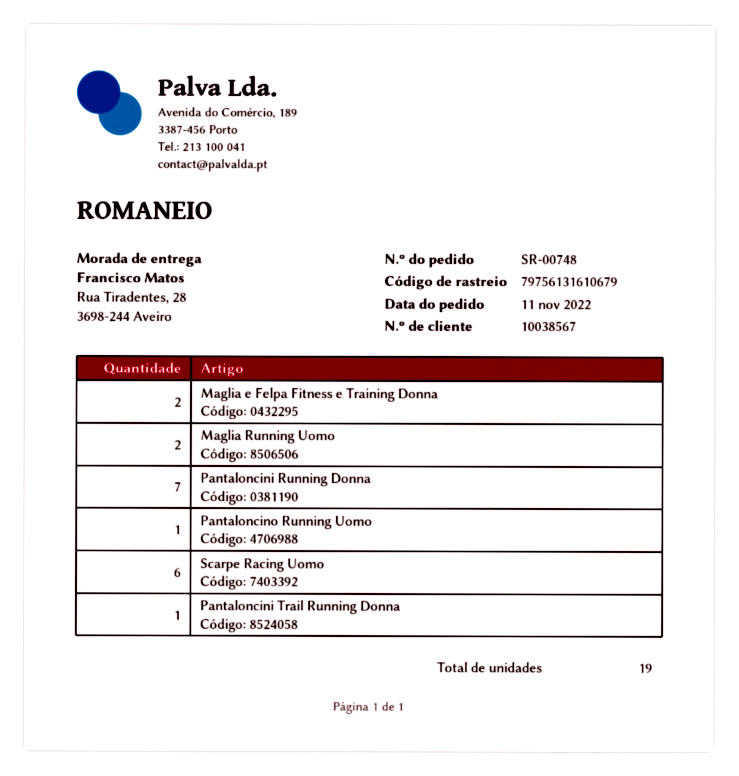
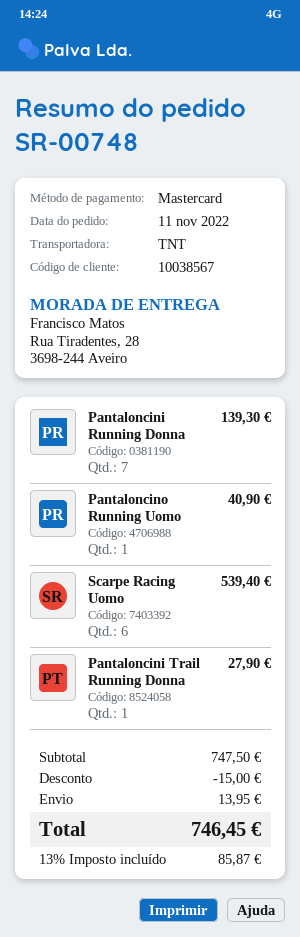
Maglia e Felpa Fitness e Training Donna: 2 -> none
Maglia Running Uomo: 2 -> none

